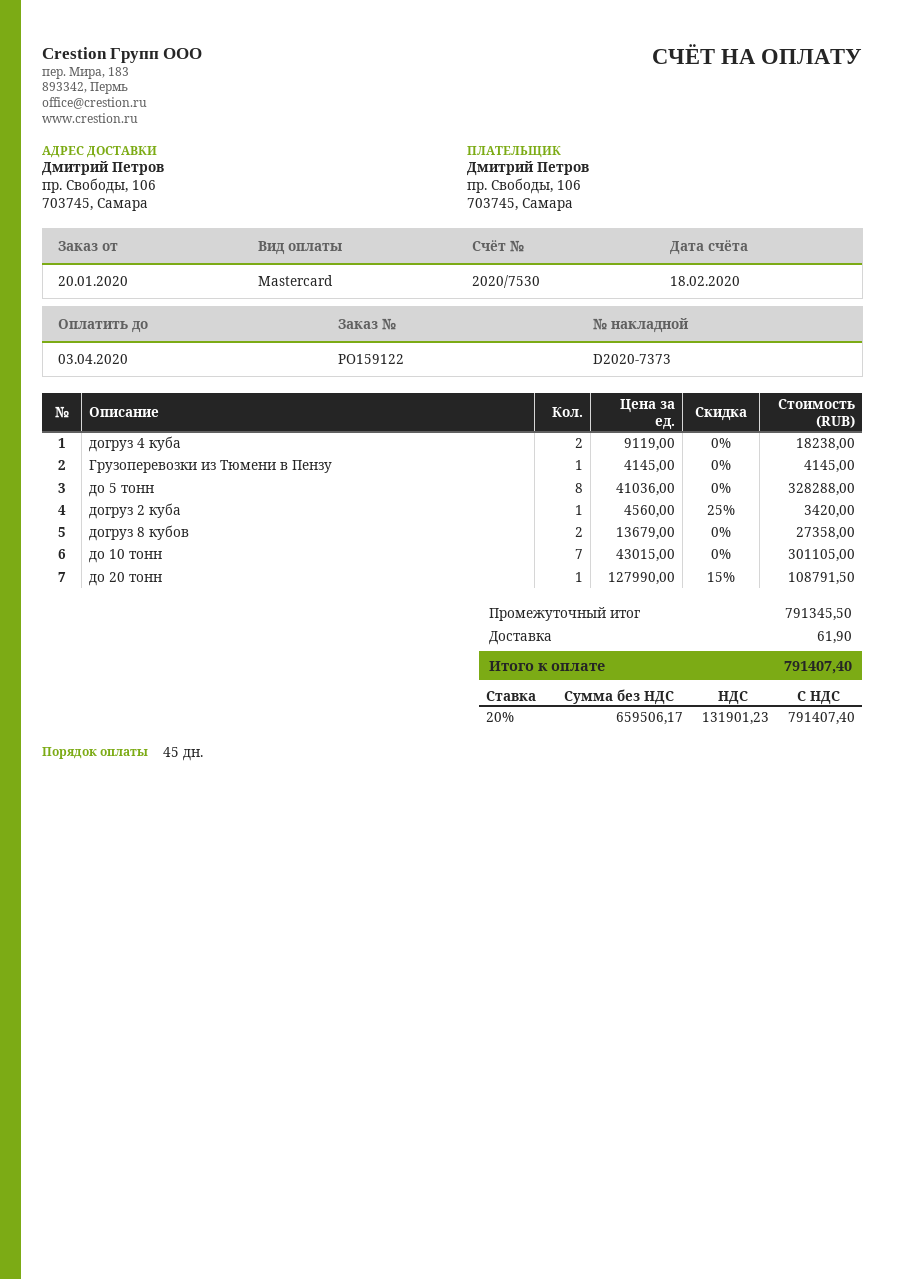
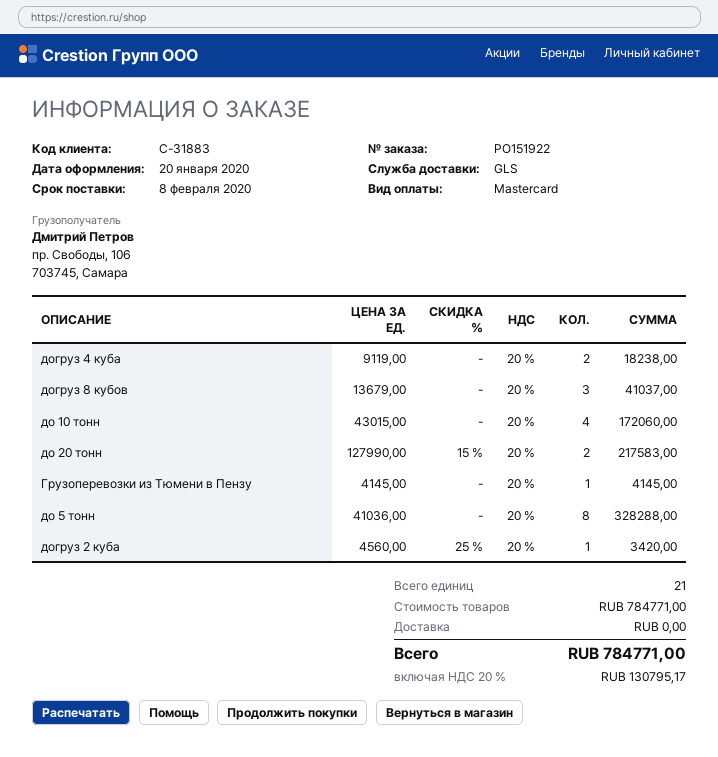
order number: PO159122 -> PO151922
догруз 8 кубов: 2 x 13679.00 = 27358.00 -> 3 x 13679.00 = 41037.00
до 10 тонн: 7 x 43015.00 = 301105.00 -> 4 x 43015.00 = 172060.00
до 20 тонн: 1 x 127990.00 - 15% = 108791.50 -> 2 x 127990.00 - 15% = 217583.00
subtotal: 791345.50 -> 784771.00
shipping: 61.90 -> 0.00
tax: 20% = 131901.23 -> 20% = 130795.17
total: 791407.40 -> 784771.00

